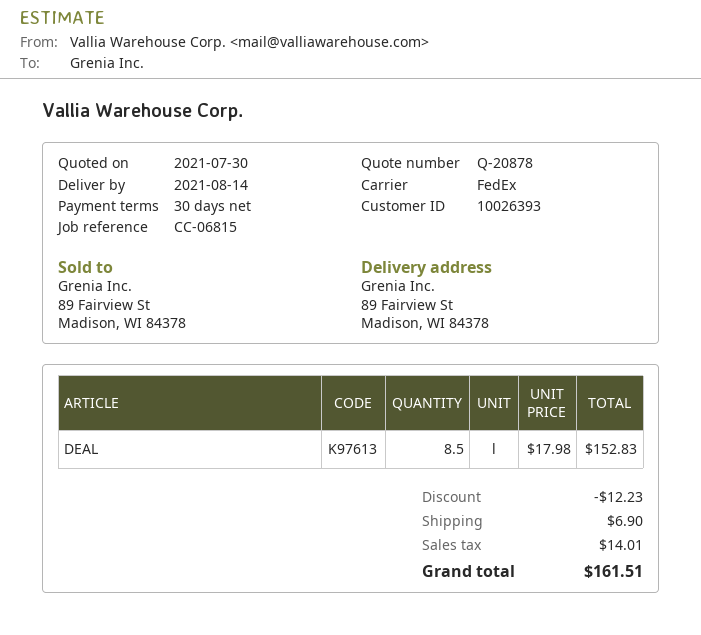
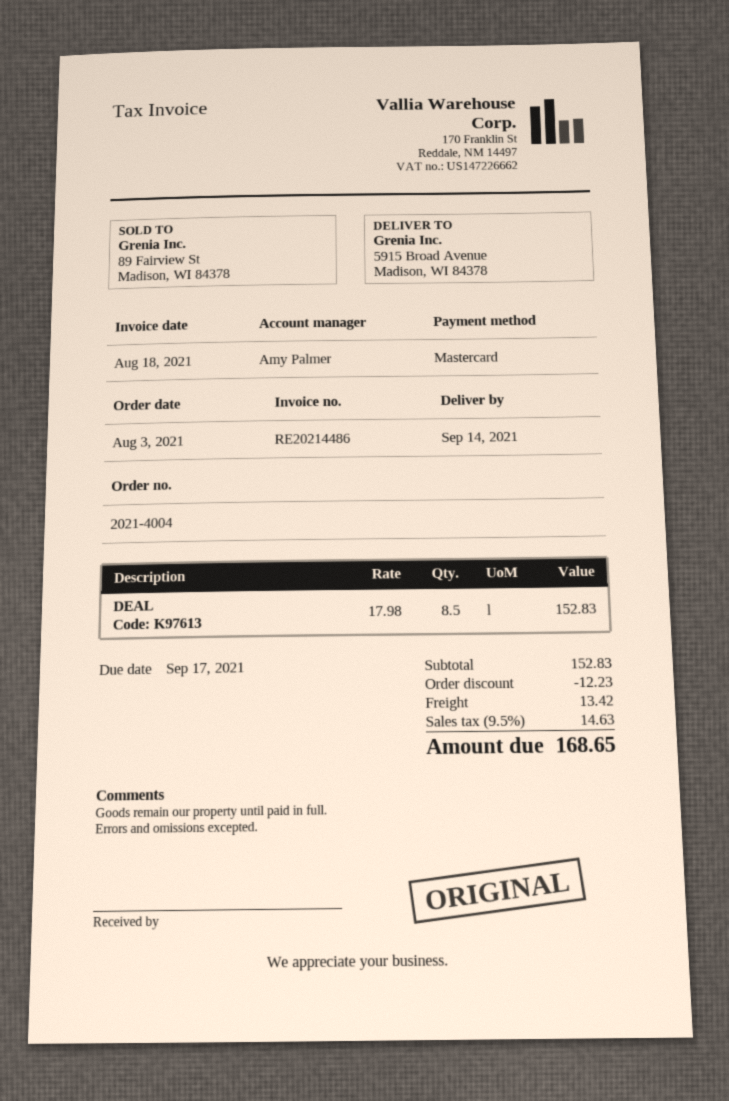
delivery date: 2021-08-14 -> 2021-09-14
ship to: 89 Fairview St, Madison, WI 84378 -> 5915 Broad Avenue, Madison, WI 84378
shipping: 6.90 -> 13.42
tax: 14.01 -> 14.63
total: 161.51 -> 168.65

